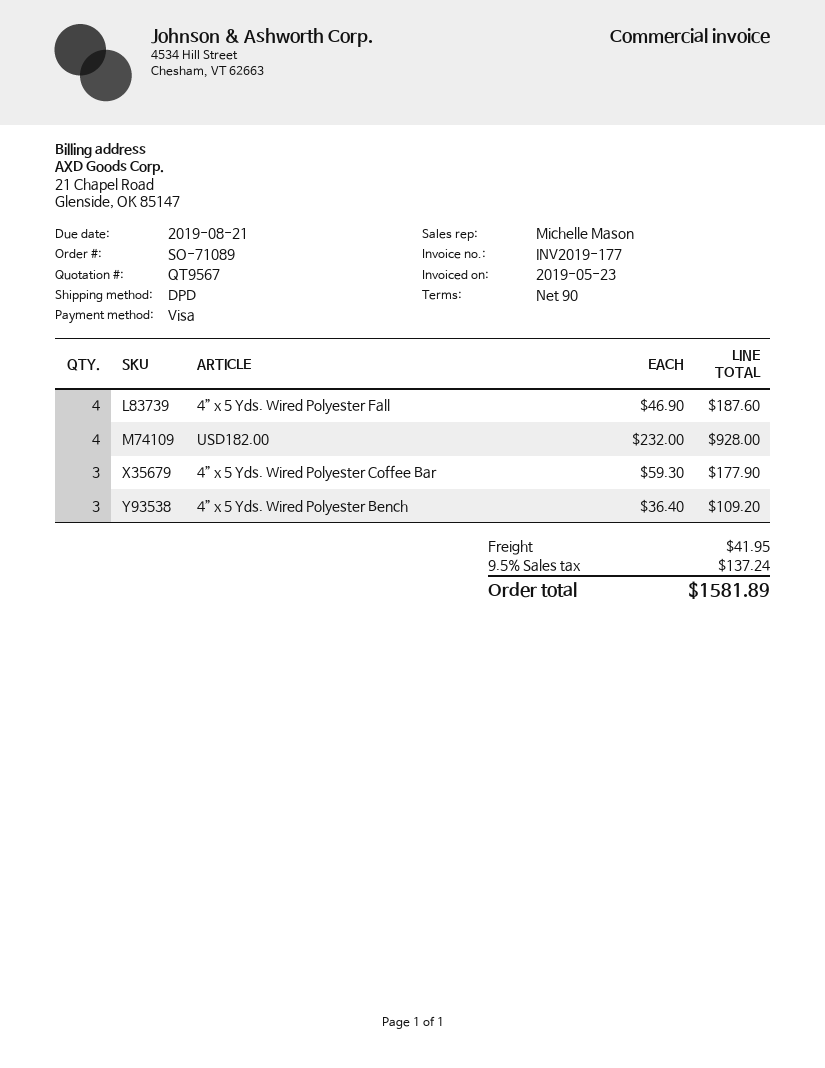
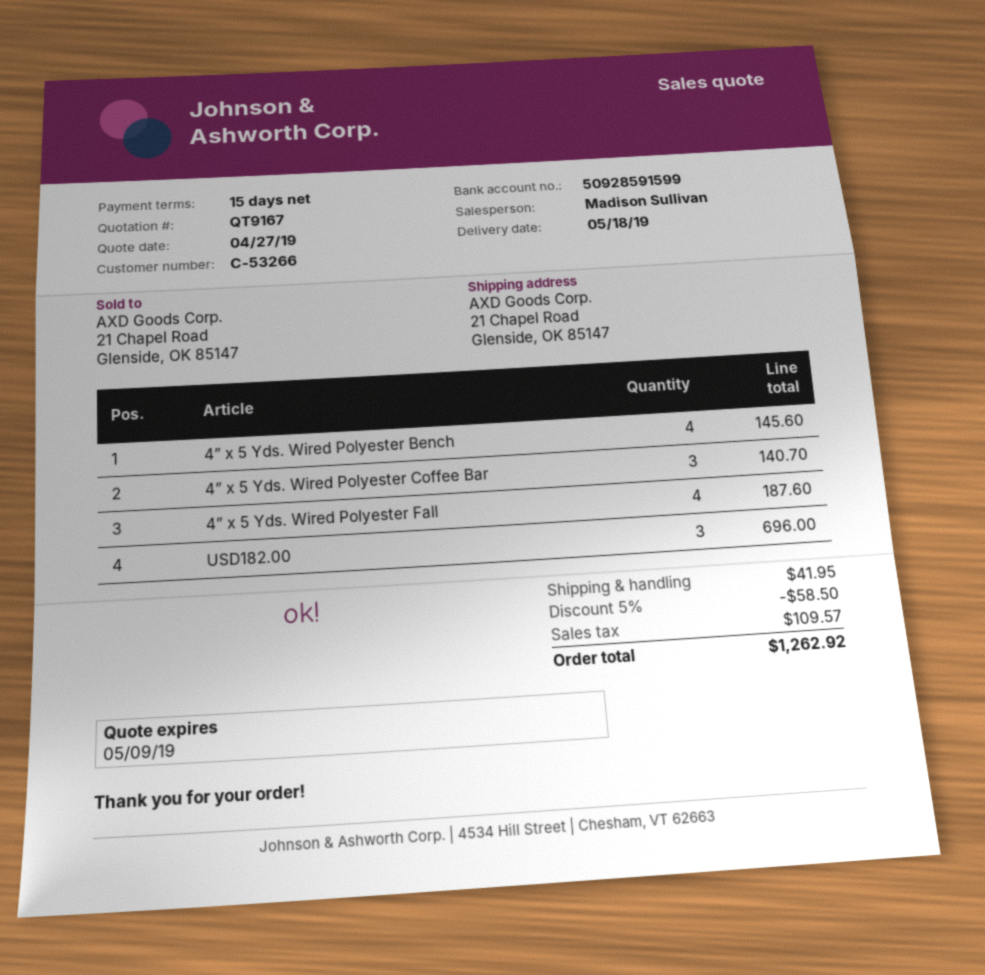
quote number: QT9567 -> QT9167
payment terms: 90 days -> 15 days
sales rep: Michelle Mason -> Madison Sullivan
USD182.00: 4 for 928.00 -> 3 for 696.00
4” x 5 Yds. Wired Polyester Coffee Bar: 3 for 177.90 -> 3 for 140.70
4” x 5 Yds. Wired Polyester Bench: 3 for 109.20 -> 4 for 145.60
discount: none -> 5% = 58.50
tax: 137.24 -> 109.57
total: 1581.89 -> 1262.92

